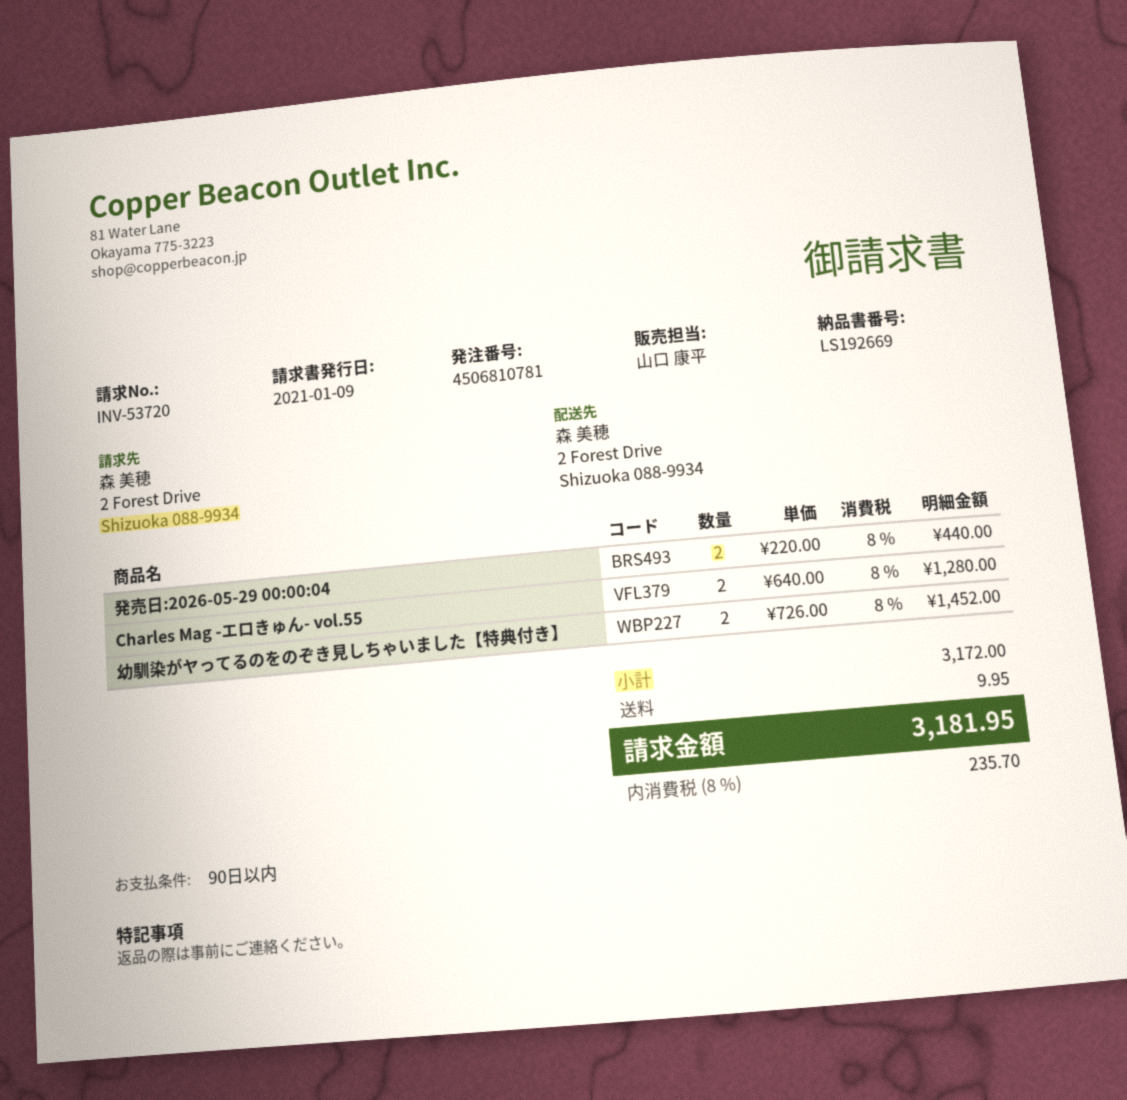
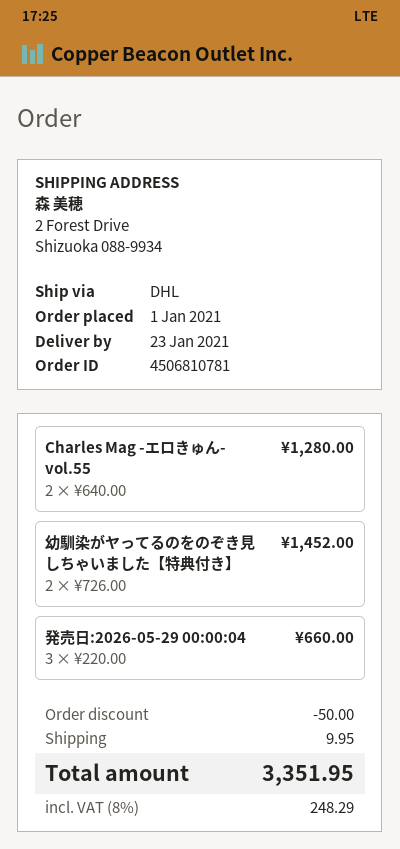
発売日:2026-05-29 00:00:04: 2 x 220.00 = 440.00 -> 3 x 220.00 = 660.00
discount: none -> 50.00
tax: 8% = 235.70 -> 8% = 248.29
total: 3181.95 -> 3351.95

